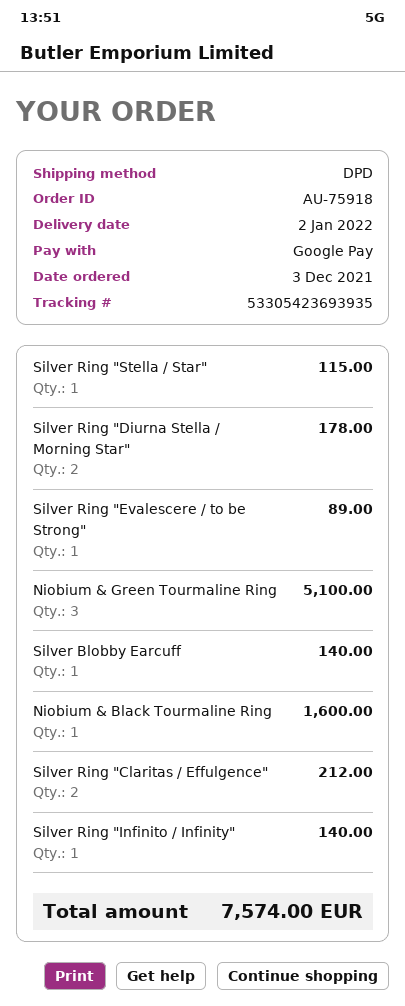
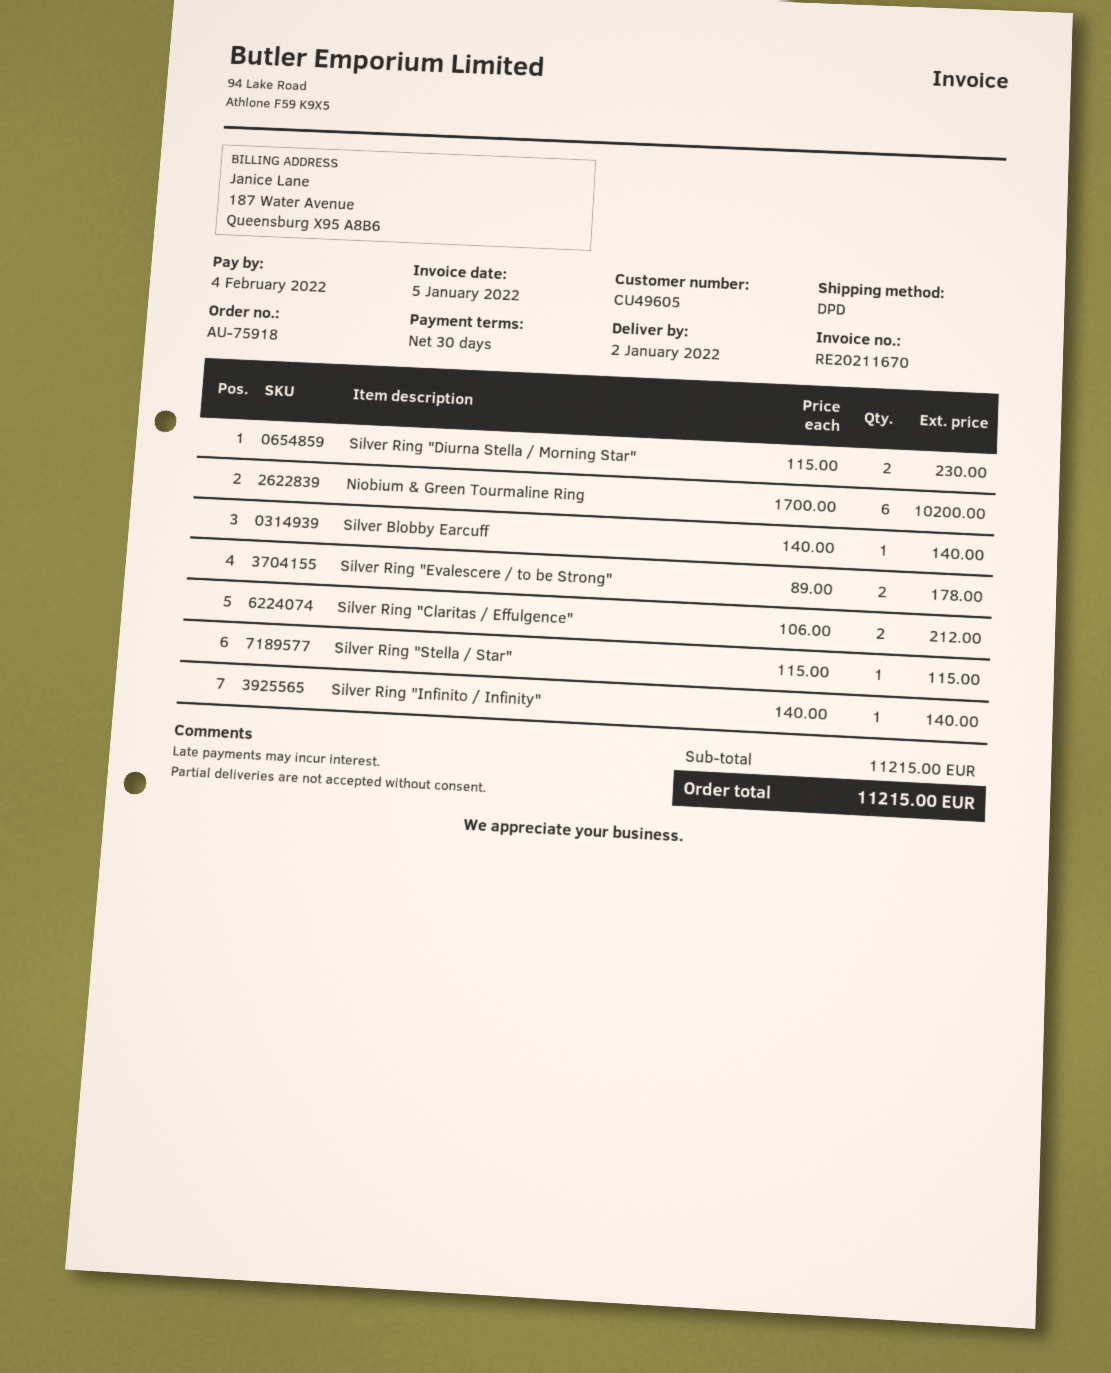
Silver Ring "Diurna Stella / Morning Star": 2 for 178.00 -> 2 for 230.00
Silver Ring "Evalescere / to be Strong": 1 for 89.00 -> 2 for 178.00
Niobium & Green Tourmaline Ring: 3 for 5100.00 -> 6 for 10200.00
Niobium & Black Tourmaline Ring: 1 for 1600.00 -> none
total: 7574.00 -> 11215.00

